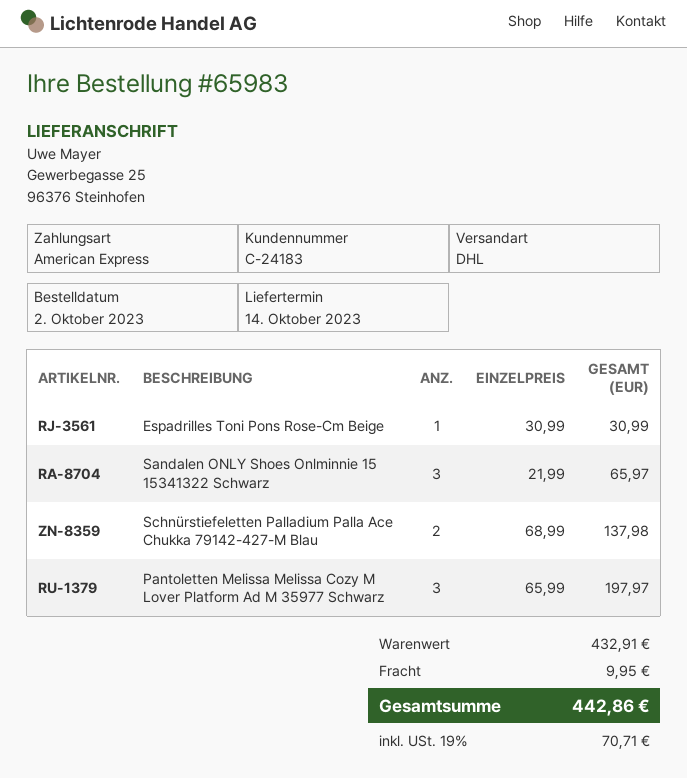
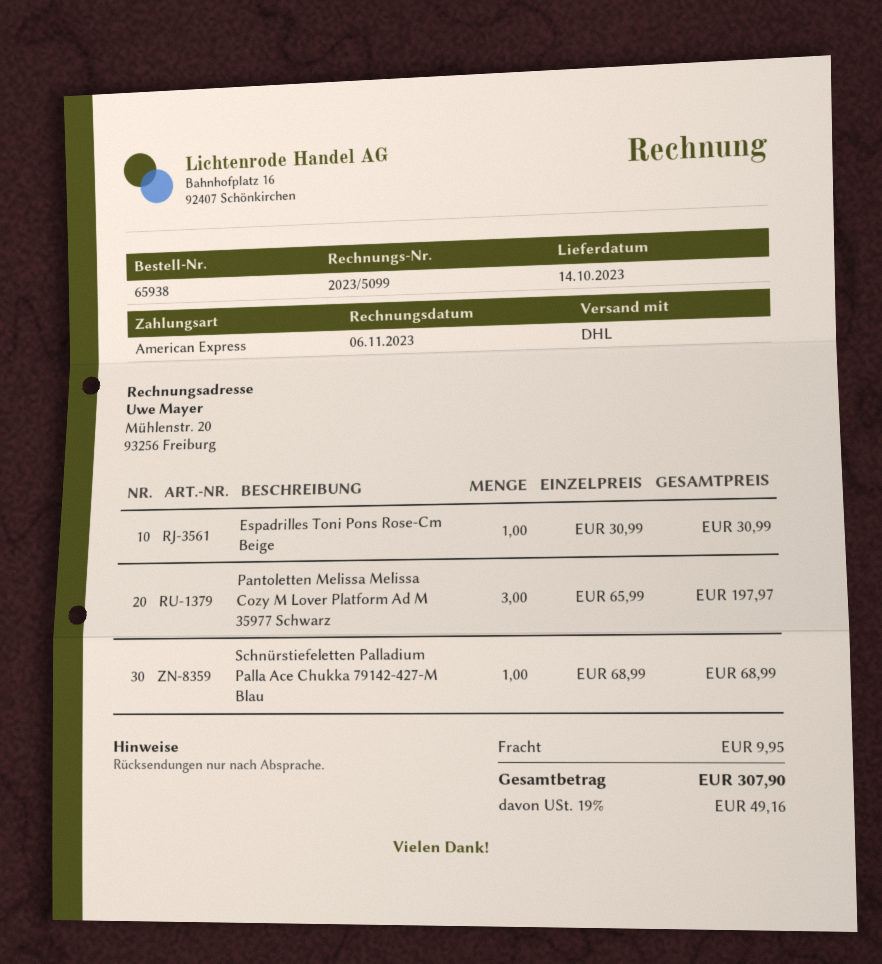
order number: 65983 -> 65938
Sandalen ONLY Shoes Onlminnie 15 15341322 Schwarz: 3 x 21.99 = 65.97 -> none
Schnürstiefeletten Palladium Palla Ace Chukka 79142-427-M Blau: 2 x 68.99 = 137.98 -> 1 x 68.99 = 68.99
tax: 19% = 70.71 -> 19% = 49.16
total: 442.86 -> 307.90

